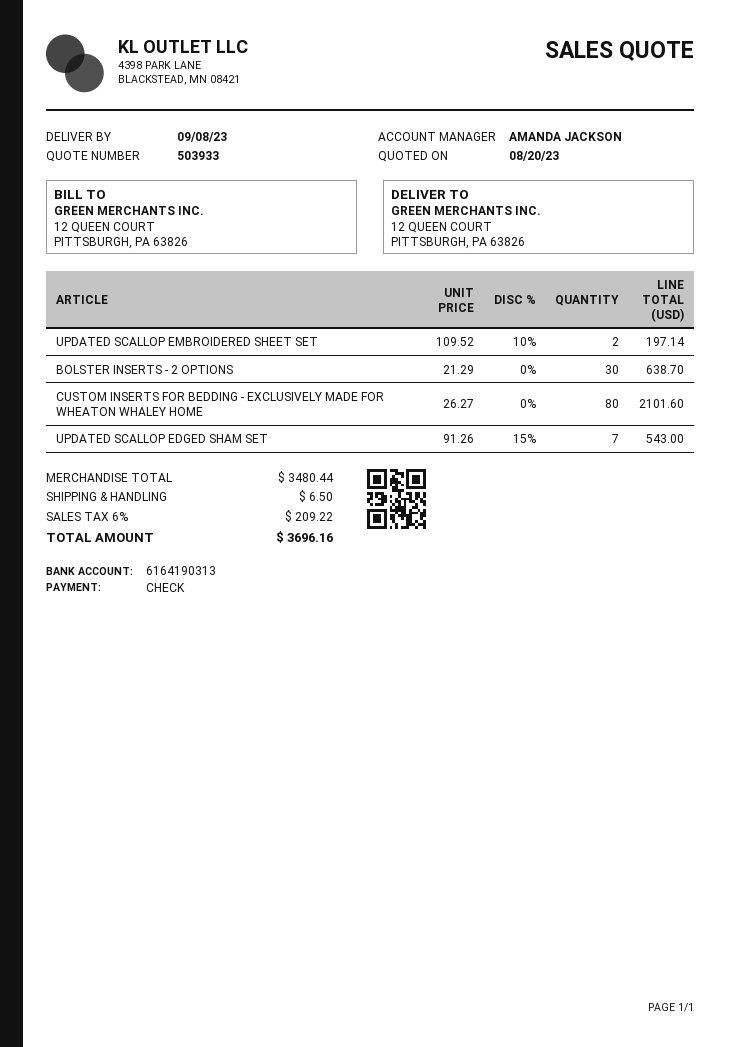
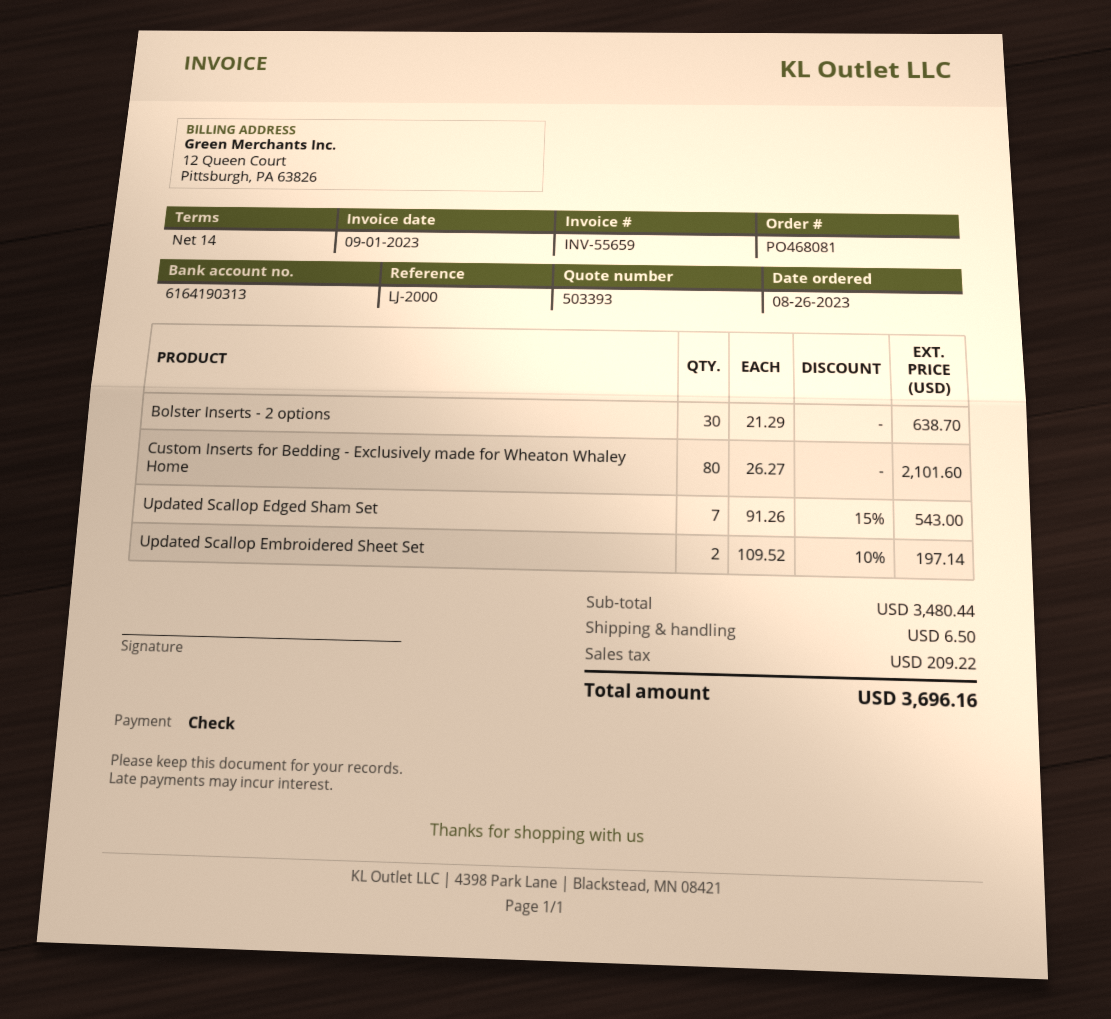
quote number: 503933 -> 503393

